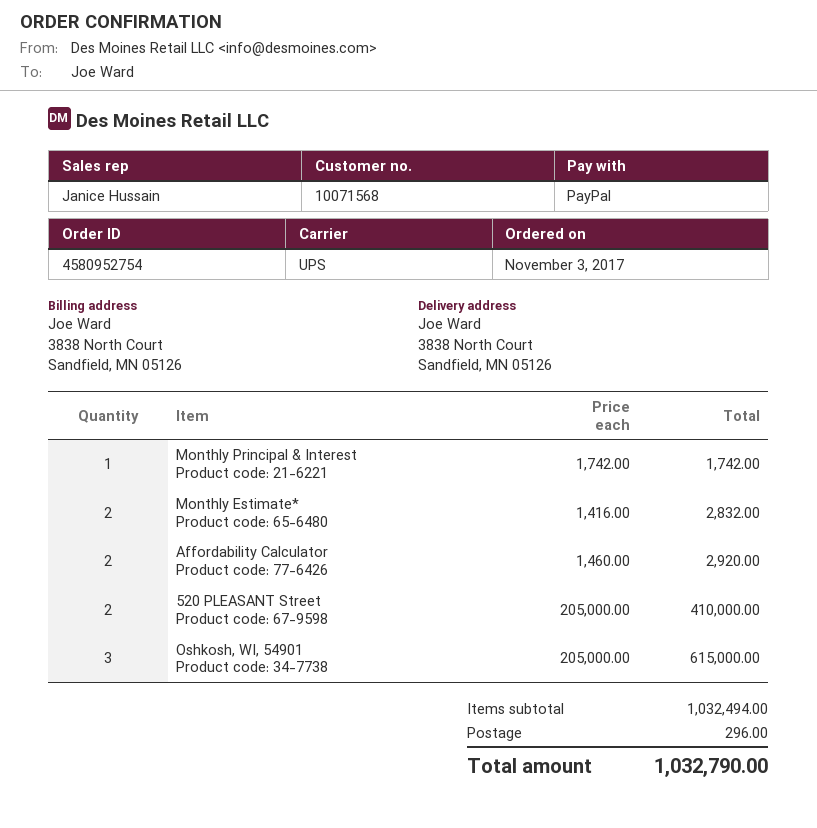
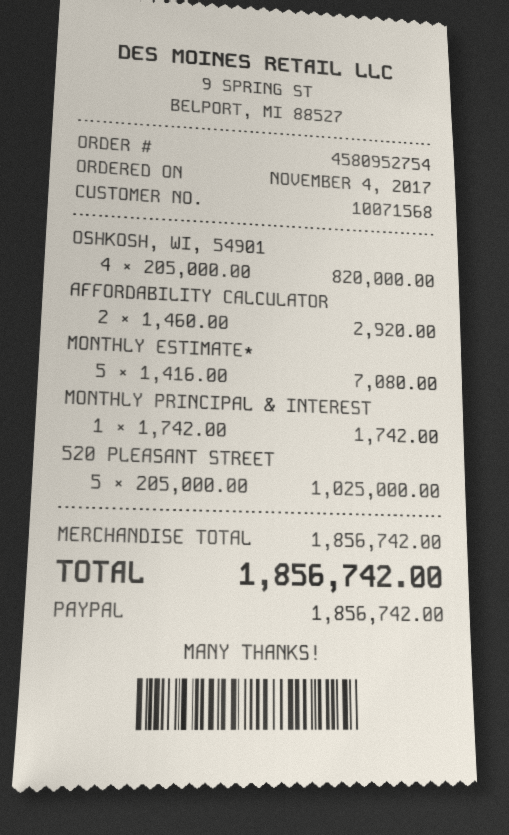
order date: 2017-11-03 -> 2017-11-04
Monthly Estimate*: 2 x 1416.00 = 2832.00 -> 5 x 1416.00 = 7080.00
520 PLEASANT Street: 2 x 205000.00 = 410000.00 -> 5 x 205000.00 = 1025000.00
Oshkosh, WI, 54901: 3 x 205000.00 = 615000.00 -> 4 x 205000.00 = 820000.00
subtotal: 1032494.00 -> 1856742.00
shipping: 296.00 -> none
total: 1032790.00 -> 1856742.00

